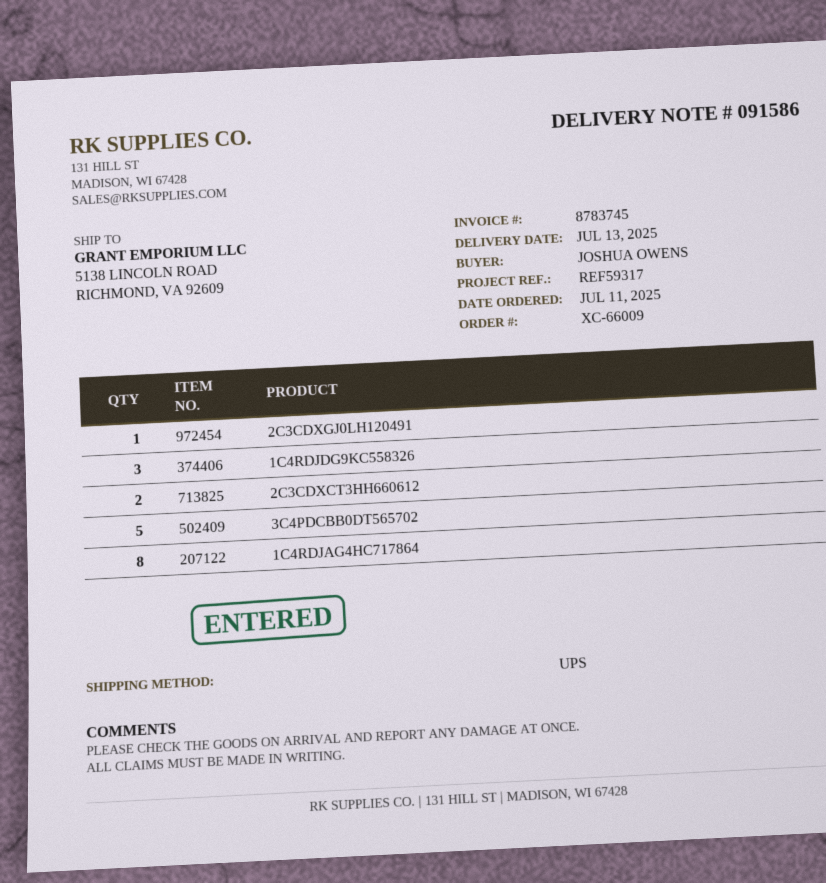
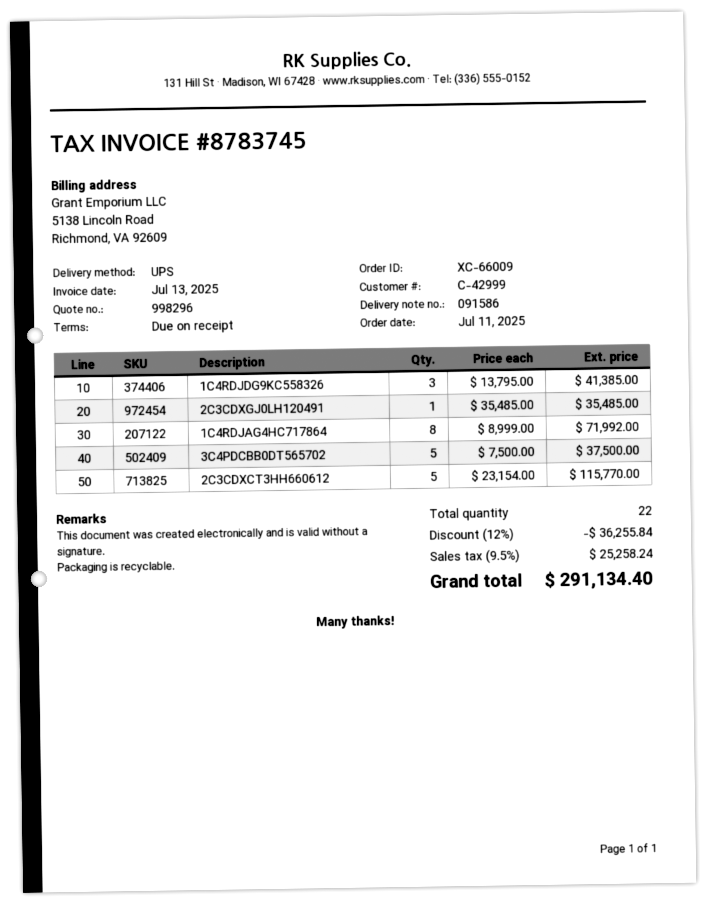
2C3CDXCT3HH660612: 2 -> 5

